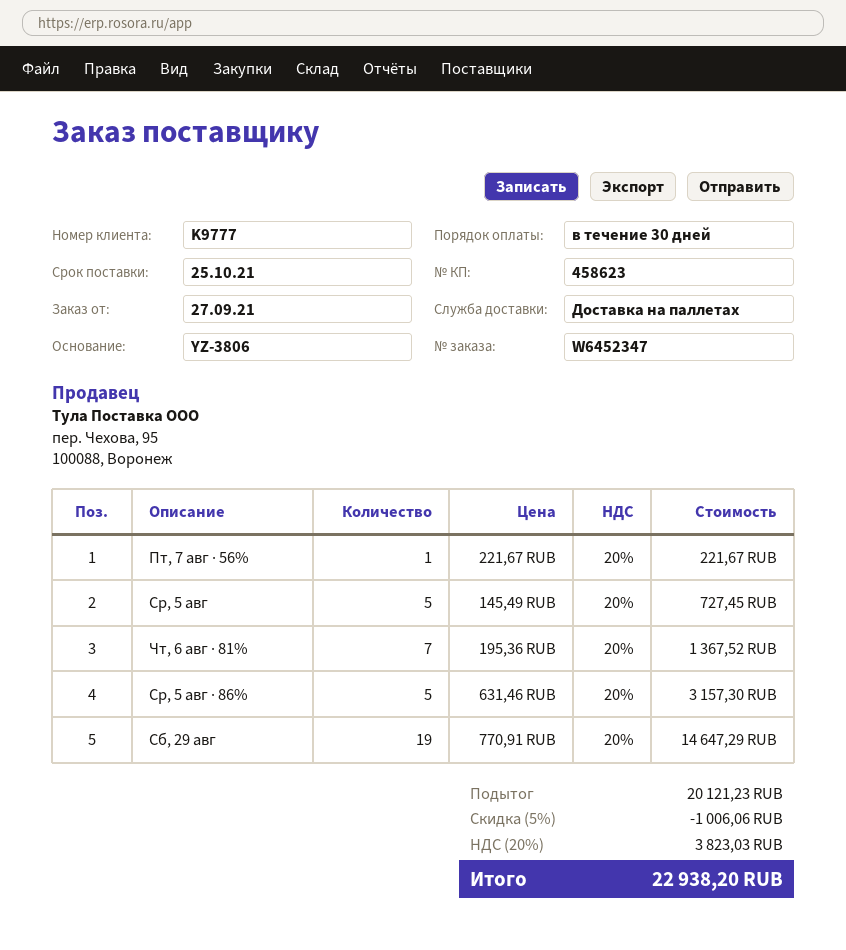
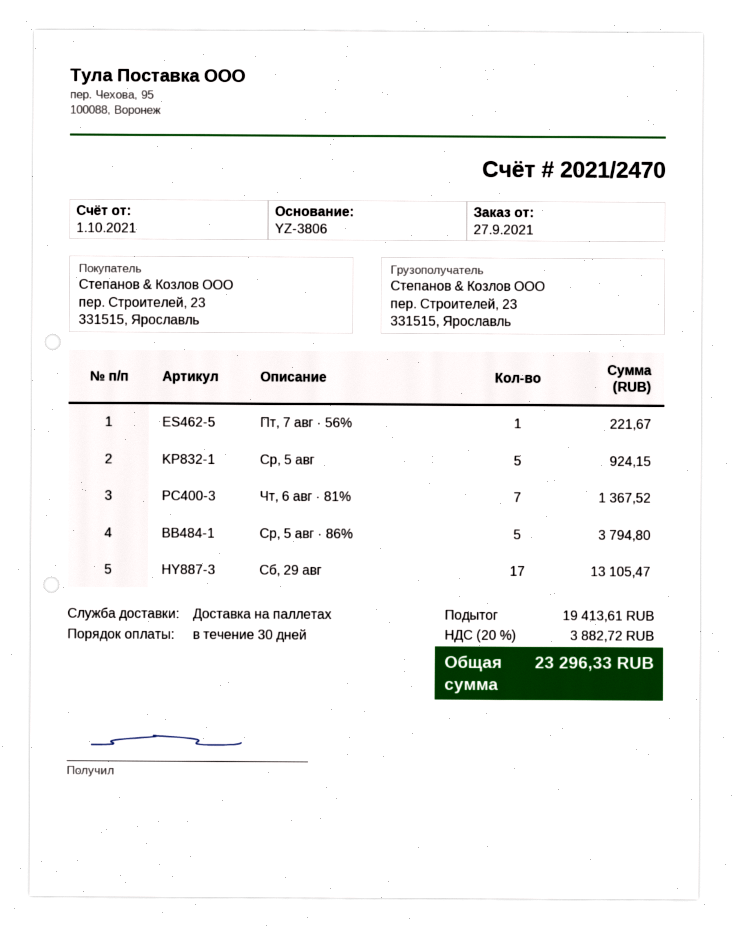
Ср, 5 авг: 5 for 727.45 -> 5 for 924.15
Ср, 5 авг · 86%: 5 for 3157.30 -> 5 for 3794.80
Сб, 29 авг: 19 for 14647.29 -> 17 for 13105.47
subtotal: 20121.23 -> 19413.61
discount: 5% = 1006.06 -> none
tax: 20% = 3823.03 -> 20% = 3882.72
total: 22938.20 -> 23296.33

